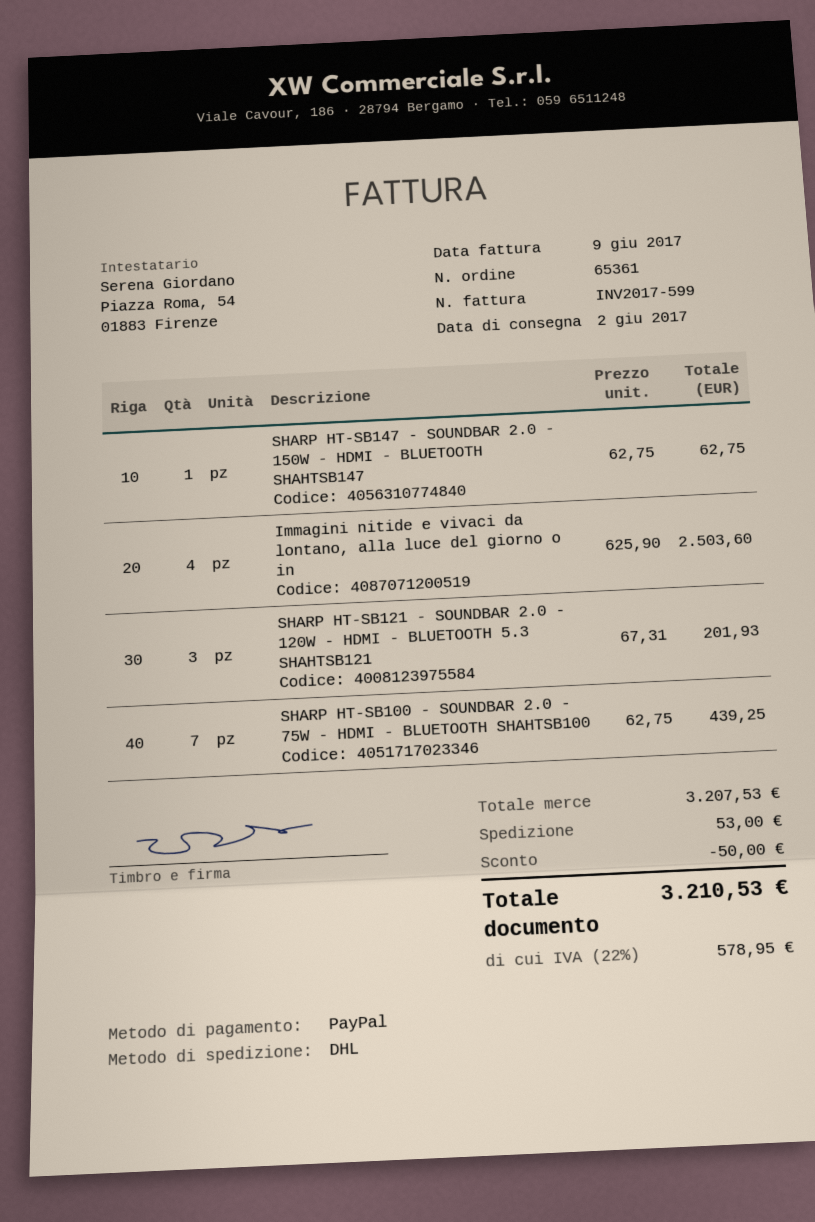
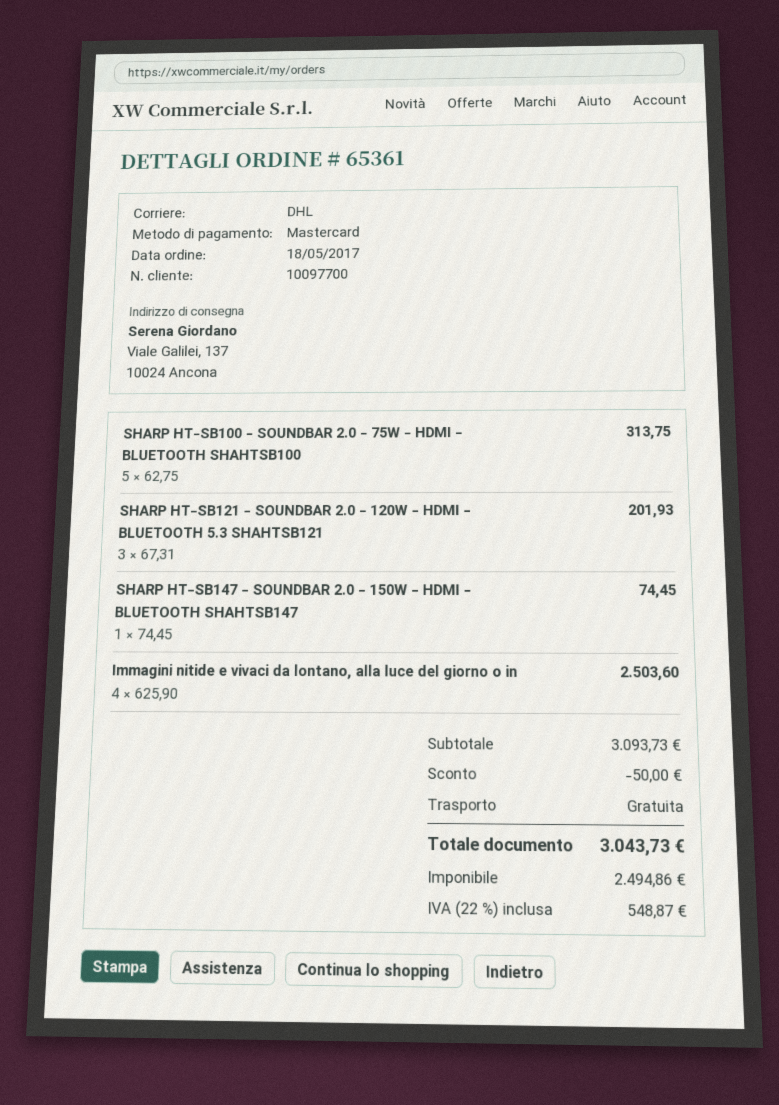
payment method: PayPal -> Mastercard
SHARP HT-SB147 - SOUNDBAR 2.0 - 150W - HDMI - BLUETOOTH SHAHTSB147: 1 x 62.75 = 62.75 -> 1 x 74.45 = 74.45
SHARP HT-SB100 - SOUNDBAR 2.0 - 75W - HDMI - BLUETOOTH SHAHTSB100: 7 x 62.75 = 439.25 -> 5 x 62.75 = 313.75
subtotal: 3207.53 -> 3093.73
shipping: 53.00 -> 0.00
tax: 22% = 578.95 -> 22% = 548.87
total: 3210.53 -> 3043.73

